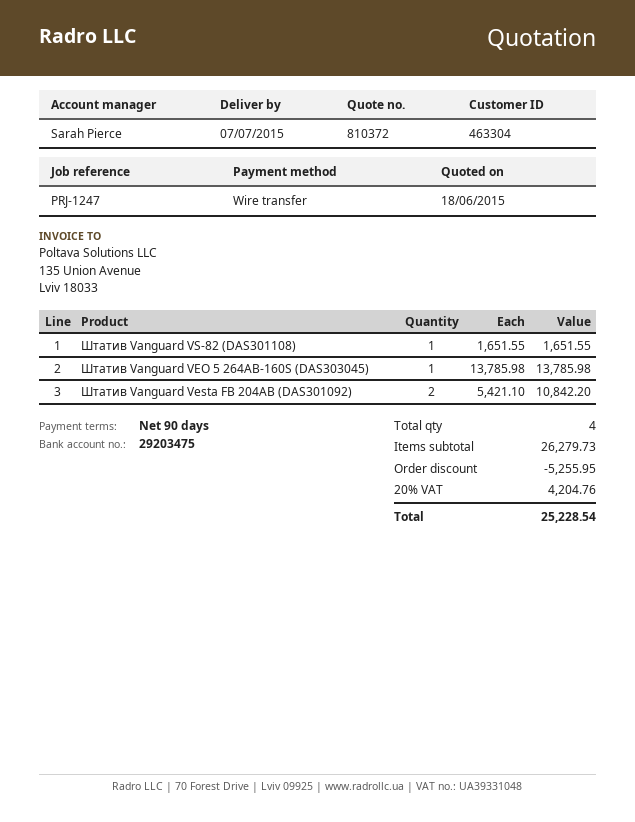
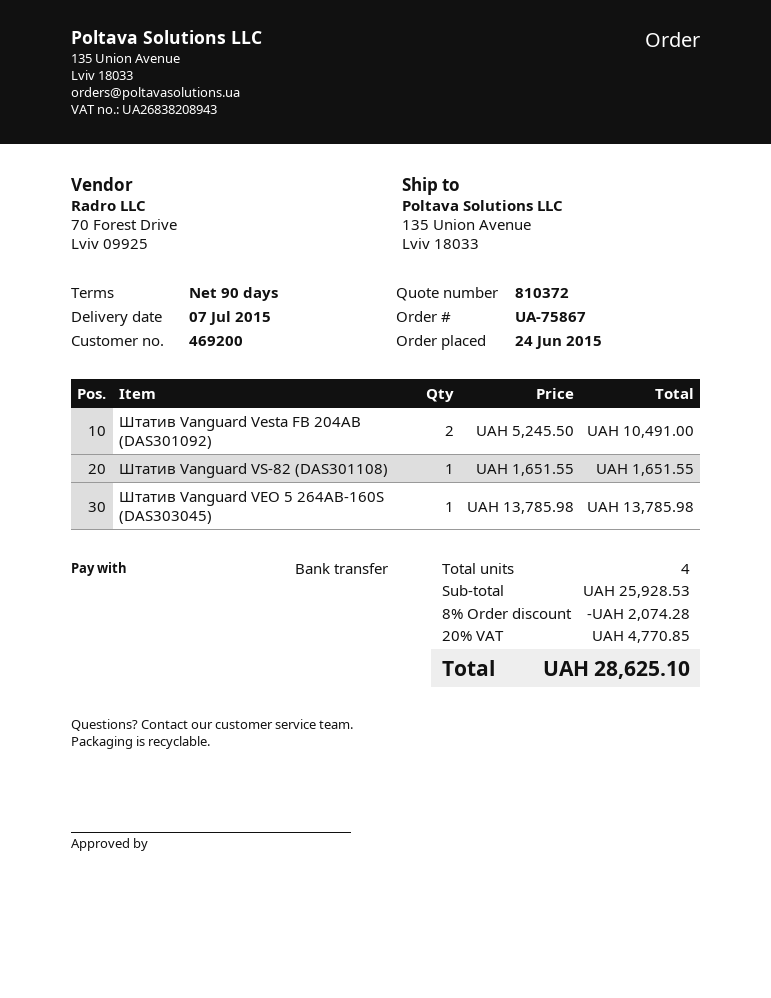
customer number: 463304 -> 469200
Штатив Vanguard Vesta FB 204AB (DAS301092): 2 x 5421.10 = 10842.20 -> 2 x 5245.50 = 10491.00
subtotal: 26279.73 -> 25928.53
discount: 5255.95 -> 2074.28
tax: 20% = 4204.76 -> 20% = 4770.85
total: 25228.54 -> 28625.10

